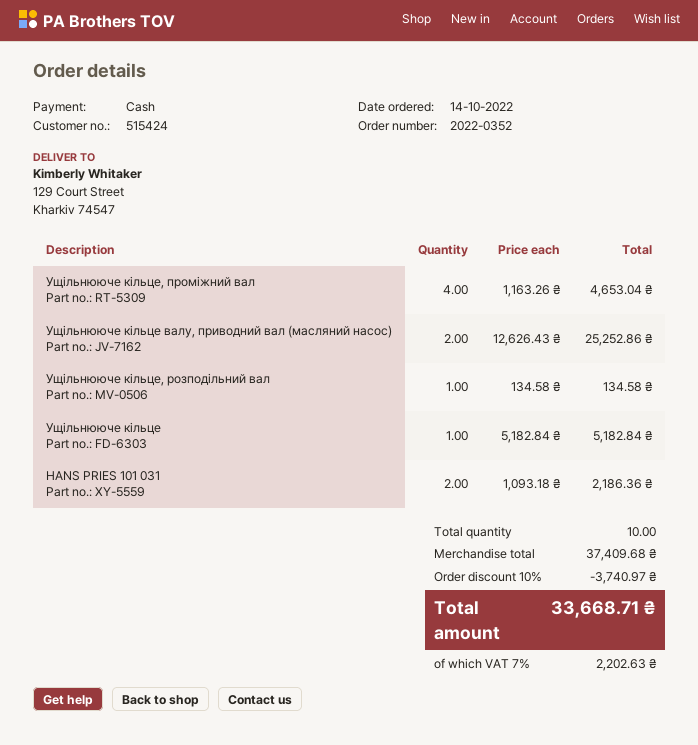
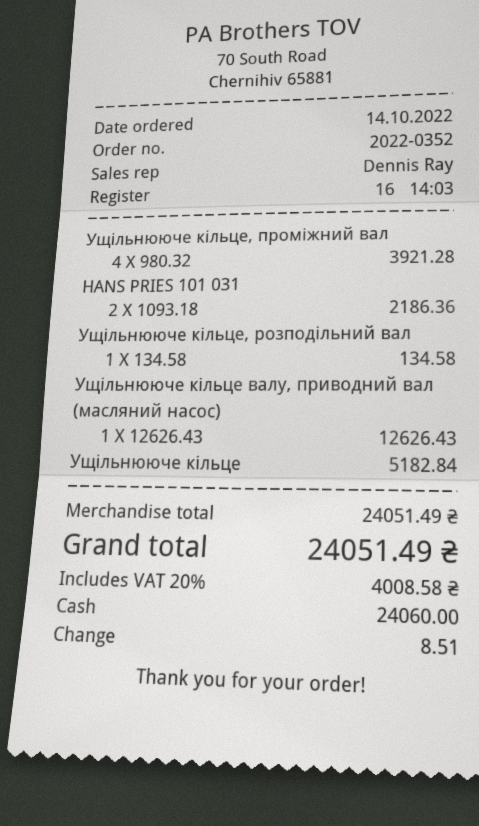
Ущільнююче кільце, проміжний вал: 4 x 1163.26 = 4653.04 -> 4 x 980.32 = 3921.28
Ущільнююче кільце валу, приводний вал (масляний насос): 2 x 12626.43 = 25252.86 -> 1 x 12626.43 = 12626.43
subtotal: 37409.68 -> 24051.49
discount: 10% = 3740.97 -> none
tax: 7% = 2202.63 -> 20% = 4008.58
total: 33668.71 -> 24051.49

